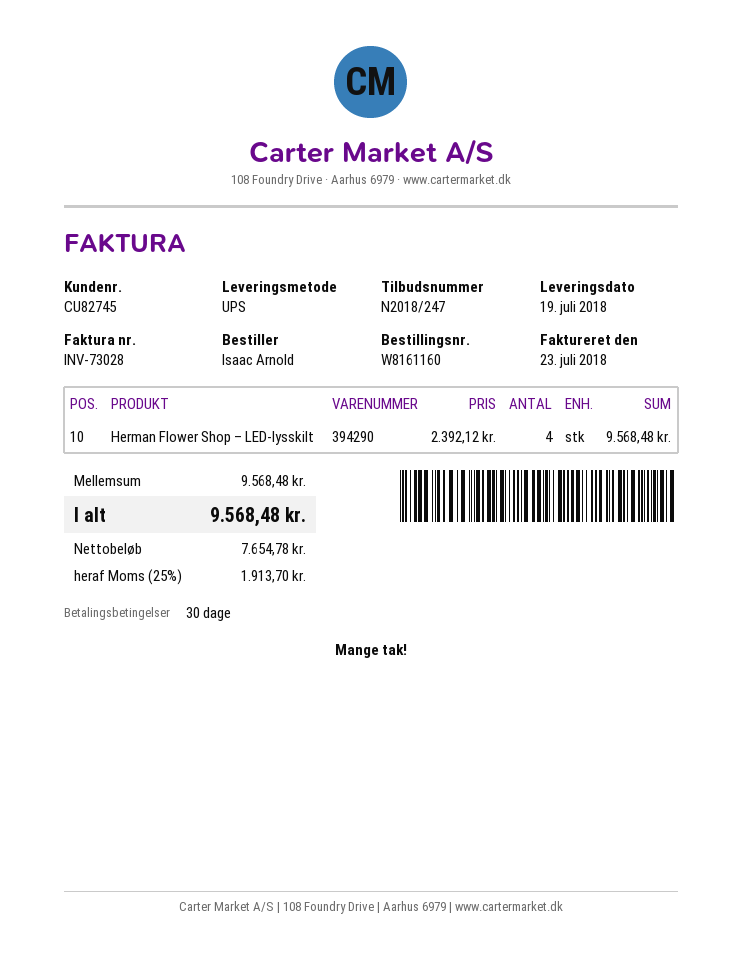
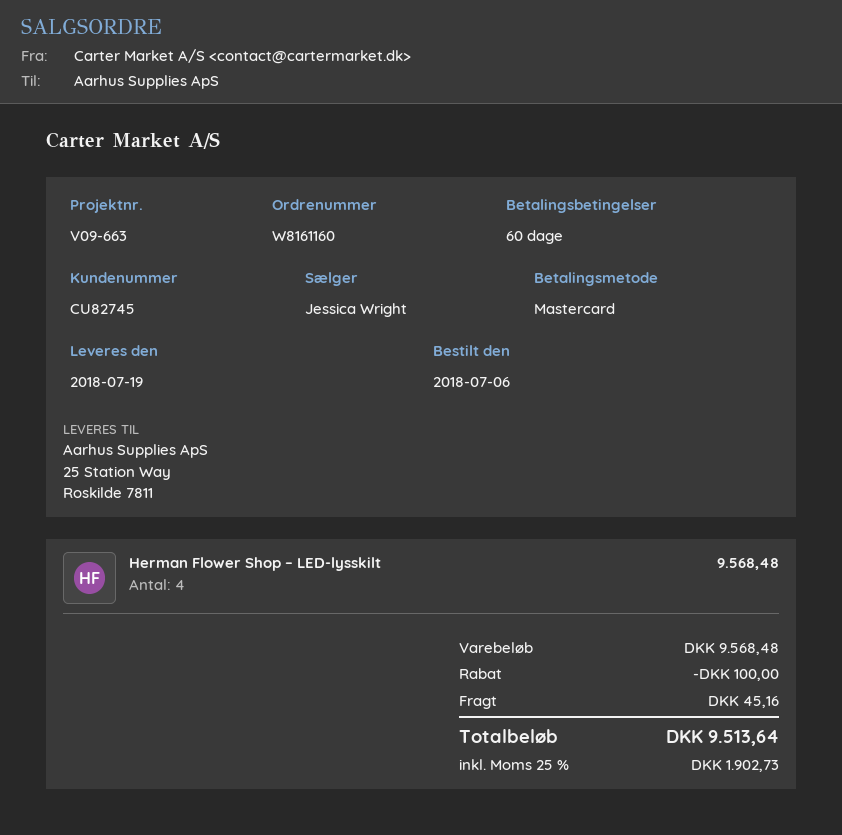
payment terms: 30 days -> 60 days
discount: none -> 100.00
shipping: none -> 45.16
tax: 25% = 1913.70 -> 25% = 1902.73
total: 9568.48 -> 9513.64

